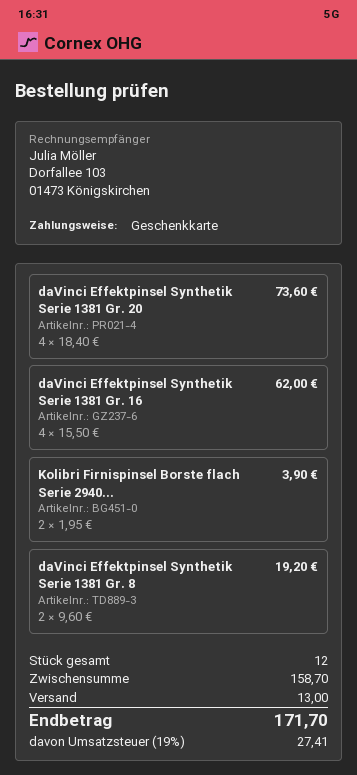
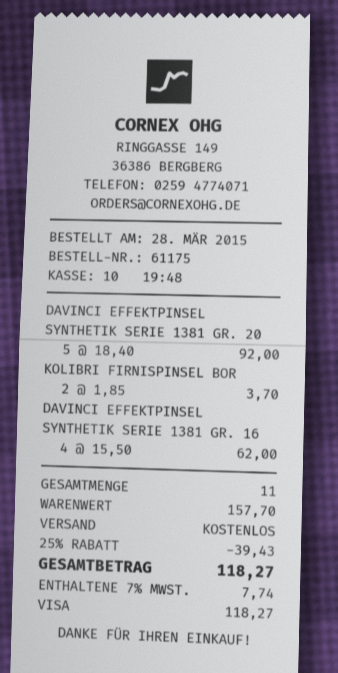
payment method: gift card -> Visa
daVinci Effektpinsel Synthetik Serie 1381 Gr. 20: 4 x 18.40 = 73.60 -> 5 x 18.40 = 92.00
Kolibri Firnispinsel Borste flach Serie 2940...: 2 x 1.95 = 3.90 -> 2 x 1.85 = 3.70
daVinci Effektpinsel Synthetik Serie 1381 Gr. 8: 2 x 9.60 = 19.20 -> none
total quantity: 12 -> 11
subtotal: 158.70 -> 157.70
discount: none -> 25% = 39.43
shipping: 13.00 -> 0.00
tax: 19% = 27.41 -> 7% = 7.74
total: 171.70 -> 118.27

